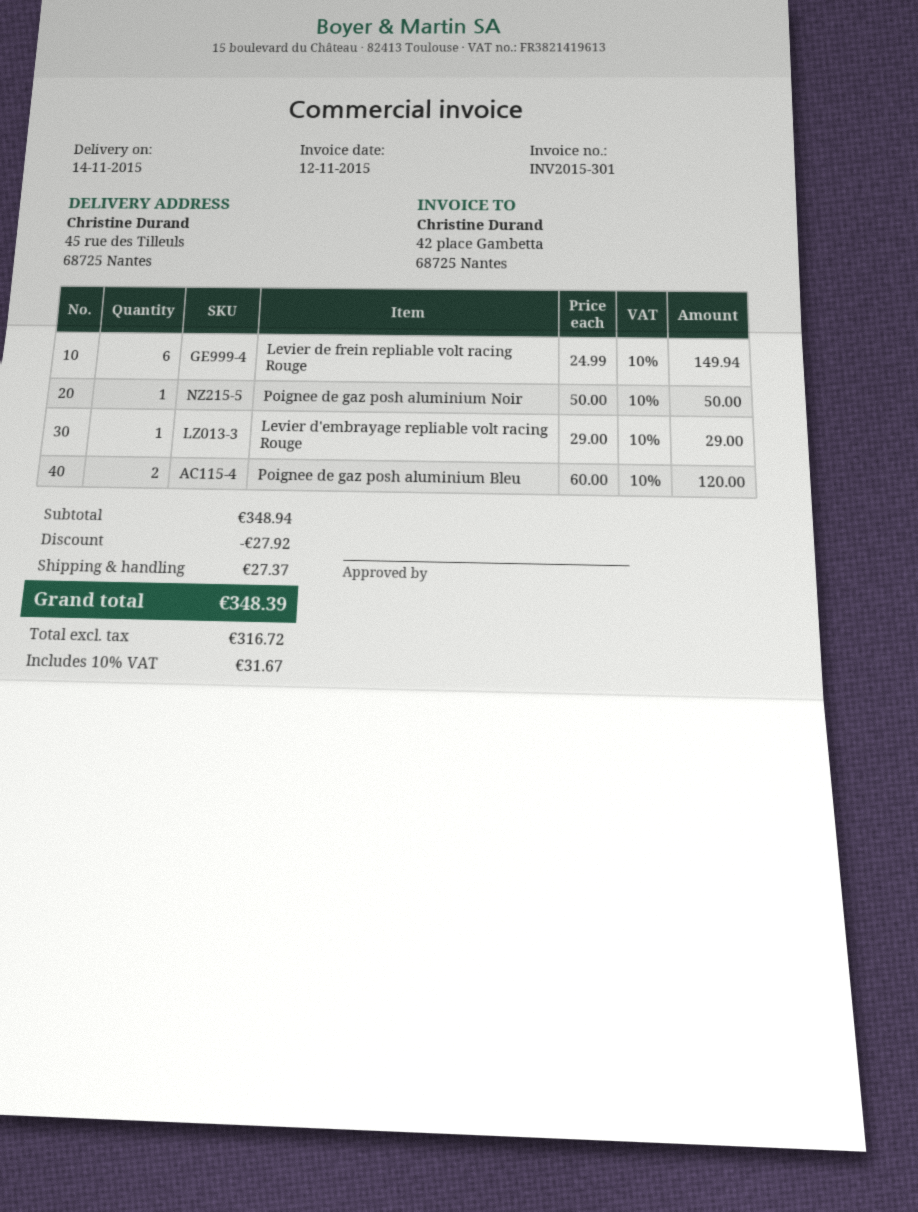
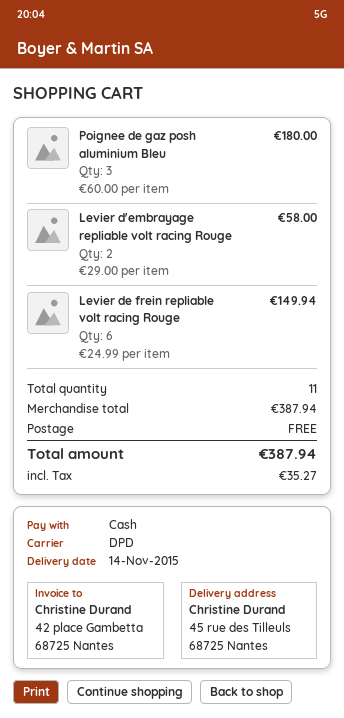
Poignee de gaz posh aluminium Noir: 1 x 50.00 = 50.00 -> none
Levier d'embrayage repliable volt racing Rouge: 1 x 29.00 = 29.00 -> 2 x 29.00 = 58.00
Poignee de gaz posh aluminium Bleu: 2 x 60.00 = 120.00 -> 3 x 60.00 = 180.00
subtotal: 348.94 -> 387.94
discount: 27.92 -> none
shipping: 27.37 -> 0.00
tax: 31.67 -> 35.27
total: 348.39 -> 387.94

